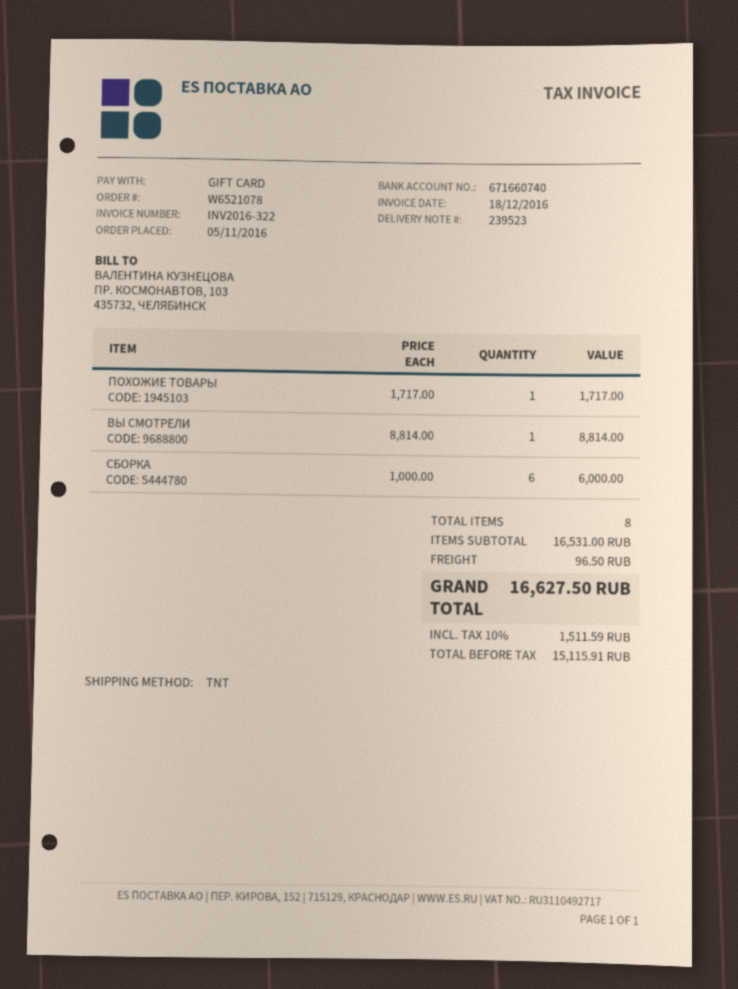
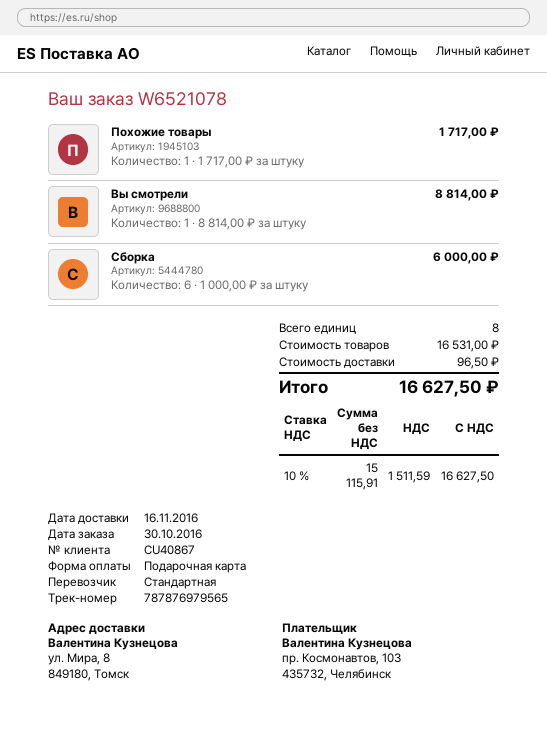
order date: 2016-11-05 -> 2016-10-30
shipping method: TNT -> standard

